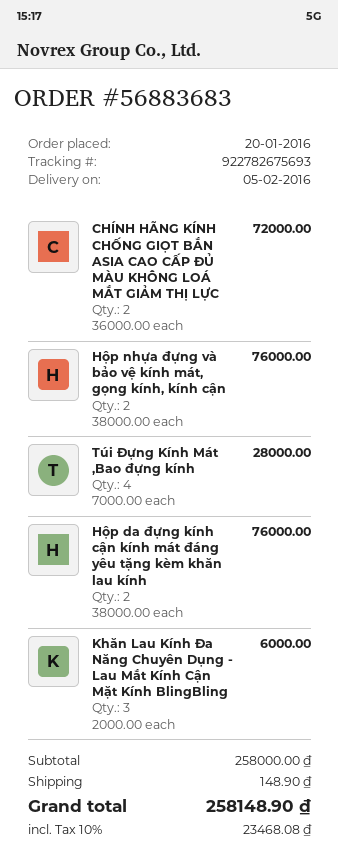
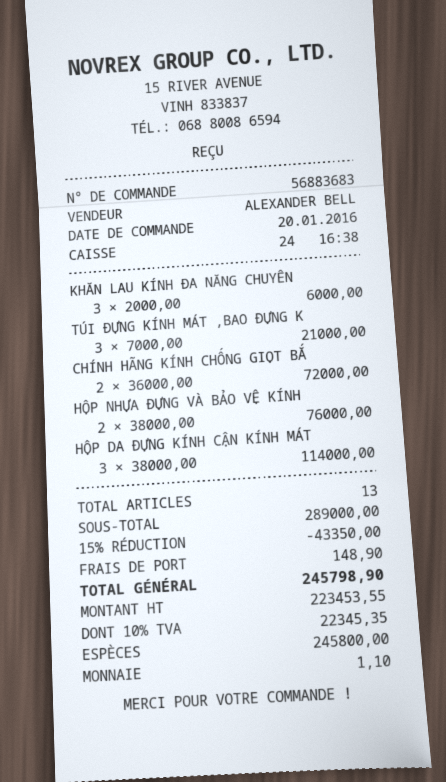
Túi Đựng Kính Mát ,Bao đựng kính: 4 x 7000.00 = 28000.00 -> 3 x 7000.00 = 21000.00
Hộp da đựng kính cận kính mát đáng yêu tặng kèm khăn lau kính: 2 x 38000.00 = 76000.00 -> 3 x 38000.00 = 114000.00
subtotal: 258000.00 -> 289000.00
discount: none -> 15% = 43350.00
tax: 10% = 23468.08 -> 10% = 22345.35
total: 258148.90 -> 245798.90

